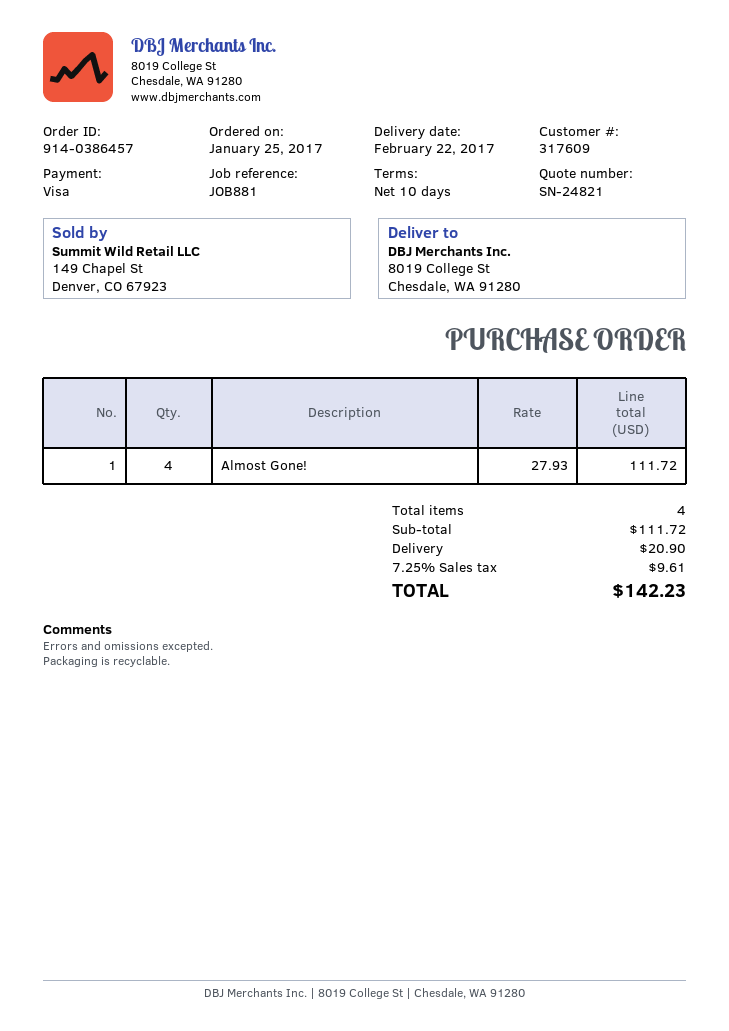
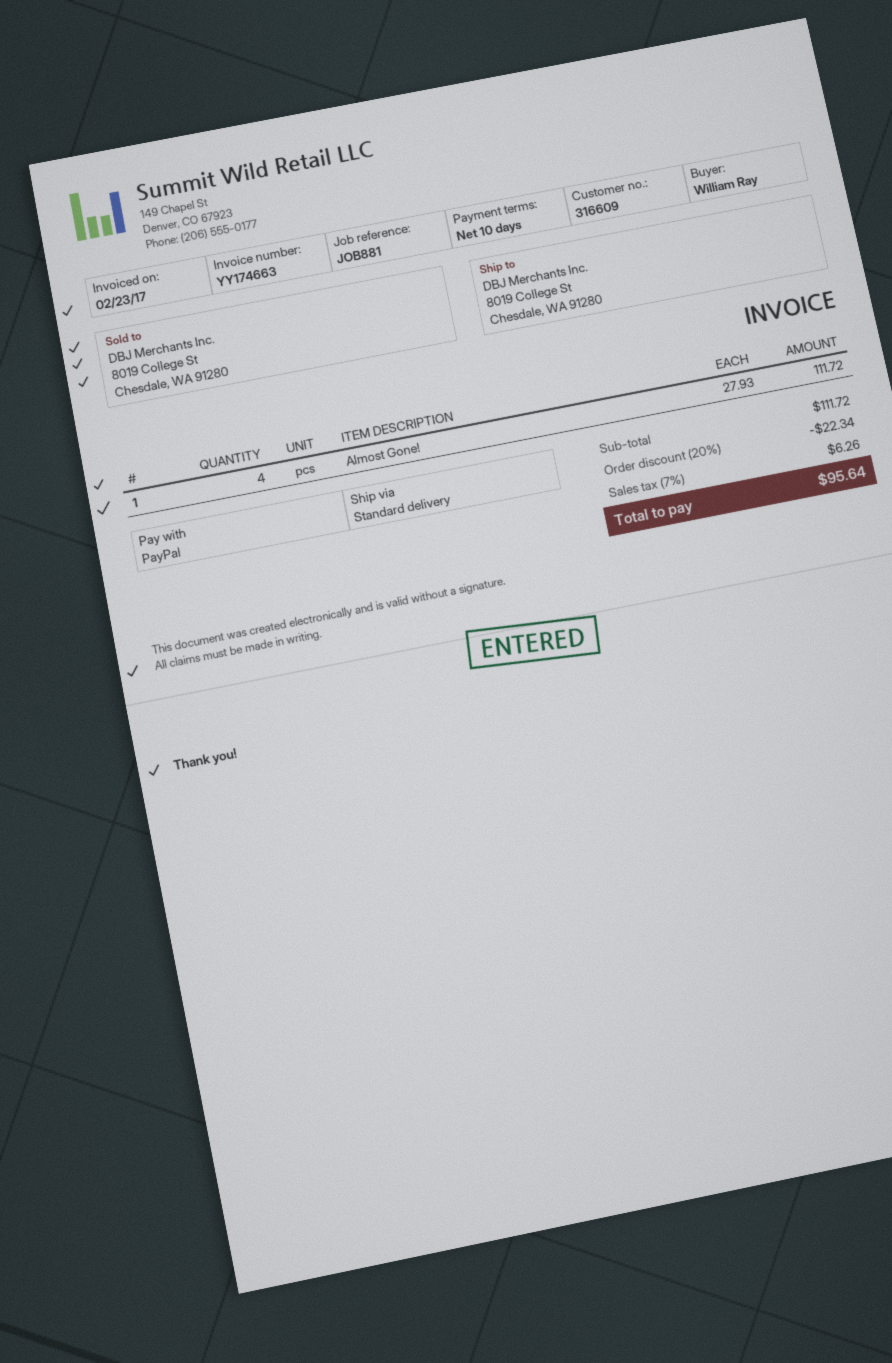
customer number: 317609 -> 316609
payment method: Visa -> PayPal
discount: none -> 20% = 22.34
shipping: 20.90 -> none
tax: 7.25% = 9.61 -> 7% = 6.26
total: 142.23 -> 95.64

